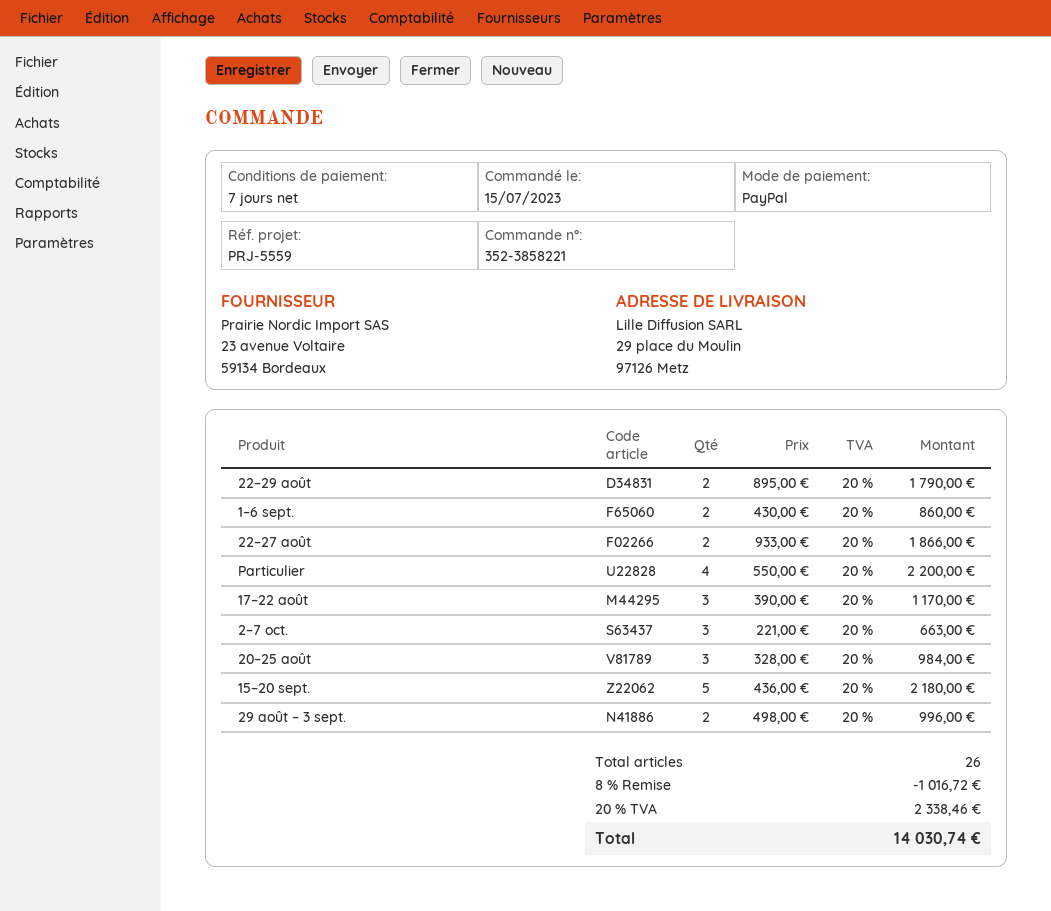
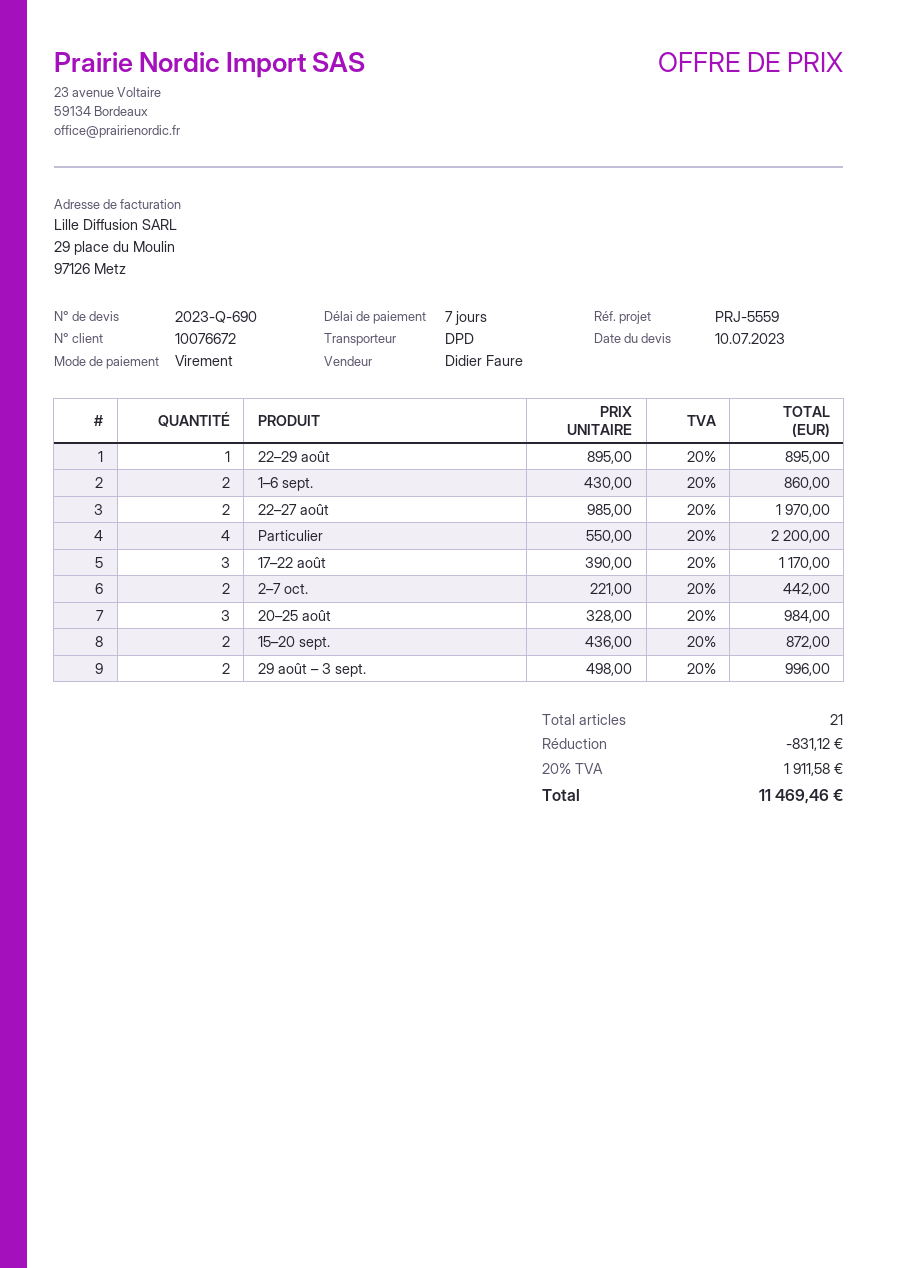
payment method: PayPal -> bank transfer
22–29 août: 2 x 895.00 = 1790.00 -> 1 x 895.00 = 895.00
22–27 août: 2 x 933.00 = 1866.00 -> 2 x 985.00 = 1970.00
2–7 oct.: 3 x 221.00 = 663.00 -> 2 x 221.00 = 442.00
15–20 sept.: 5 x 436.00 = 2180.00 -> 2 x 436.00 = 872.00
total quantity: 26 -> 21
discount: 1016.72 -> 831.12
tax: 20% = 2338.46 -> 20% = 1911.58
total: 14030.74 -> 11469.46

